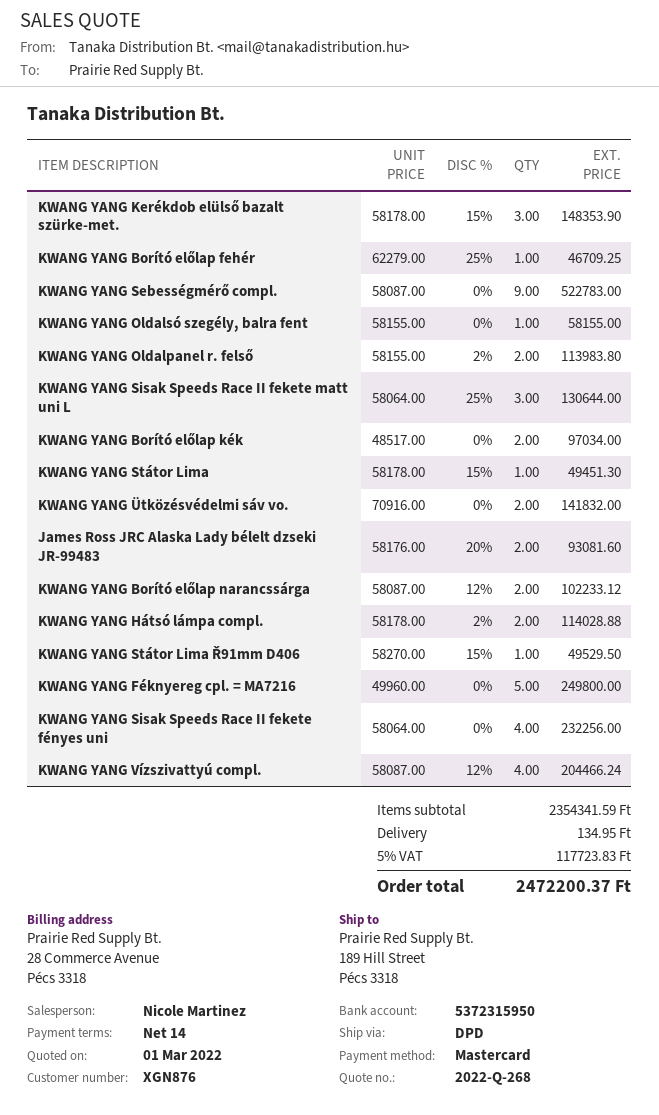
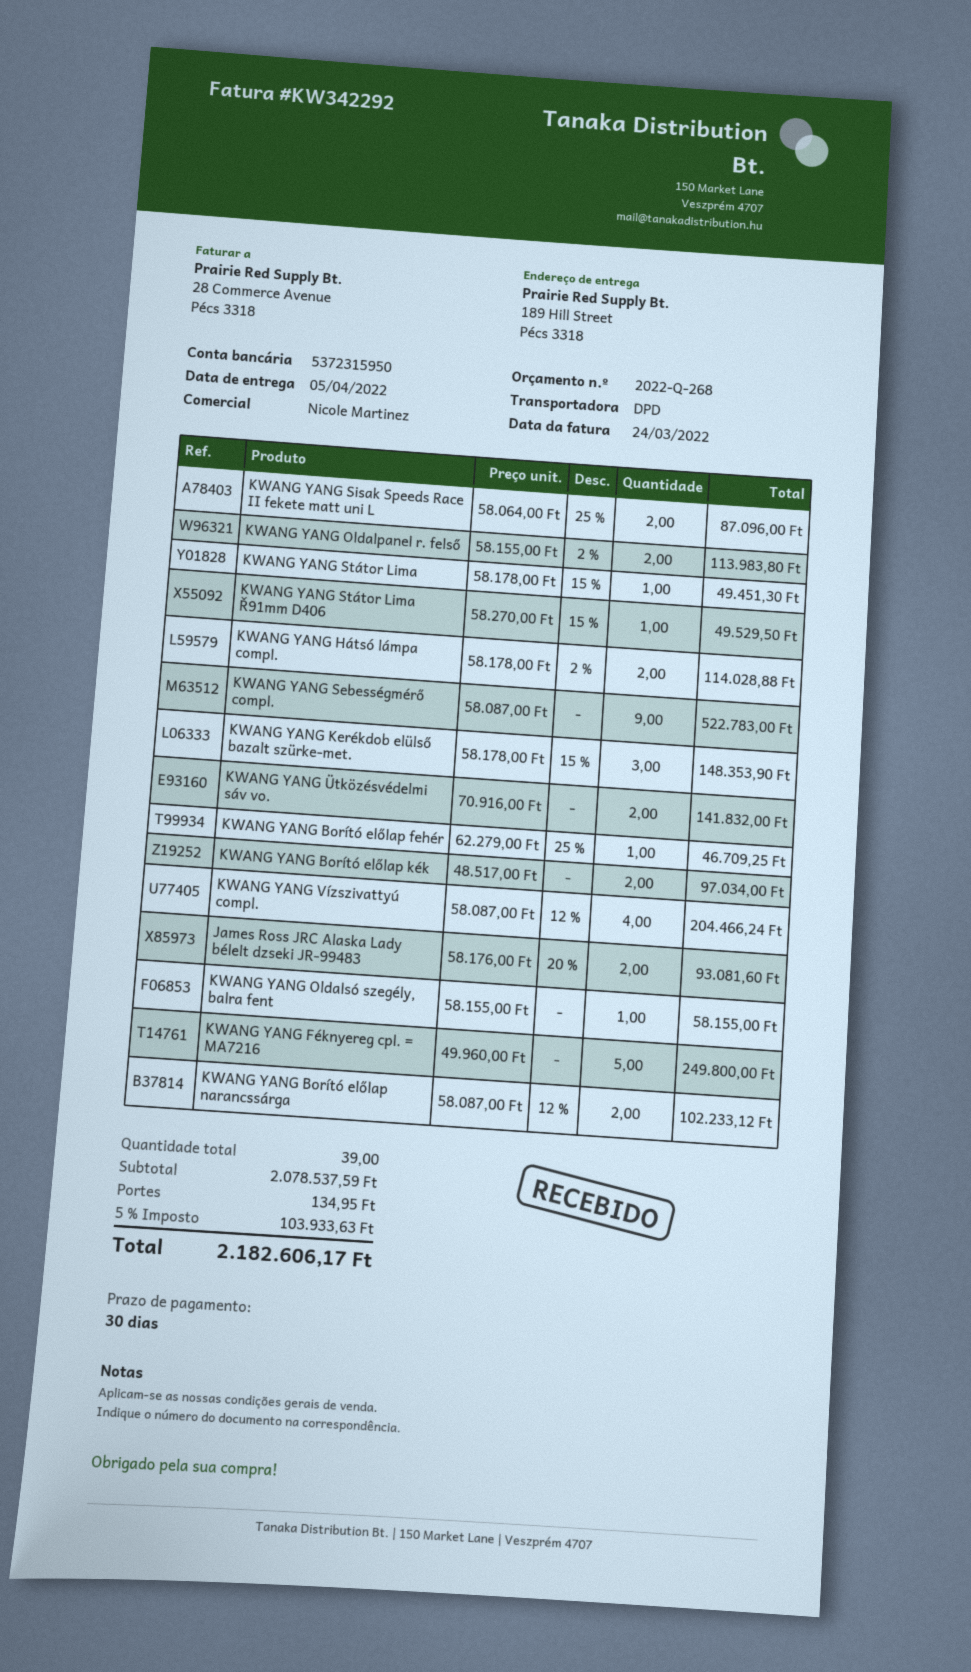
payment terms: 14 days -> 30 days
KWANG YANG Sisak Speeds Race II fekete matt uni L: 3 x 58064.00 - 25% = 130644.00 -> 2 x 58064.00 - 25% = 87096.00
KWANG YANG Sisak Speeds Race II fekete fényes uni: 4 x 58064.00 = 232256.00 -> none
subtotal: 2354341.59 -> 2078537.59
tax: 5% = 117723.83 -> 5% = 103933.63
total: 2472200.37 -> 2182606.17

